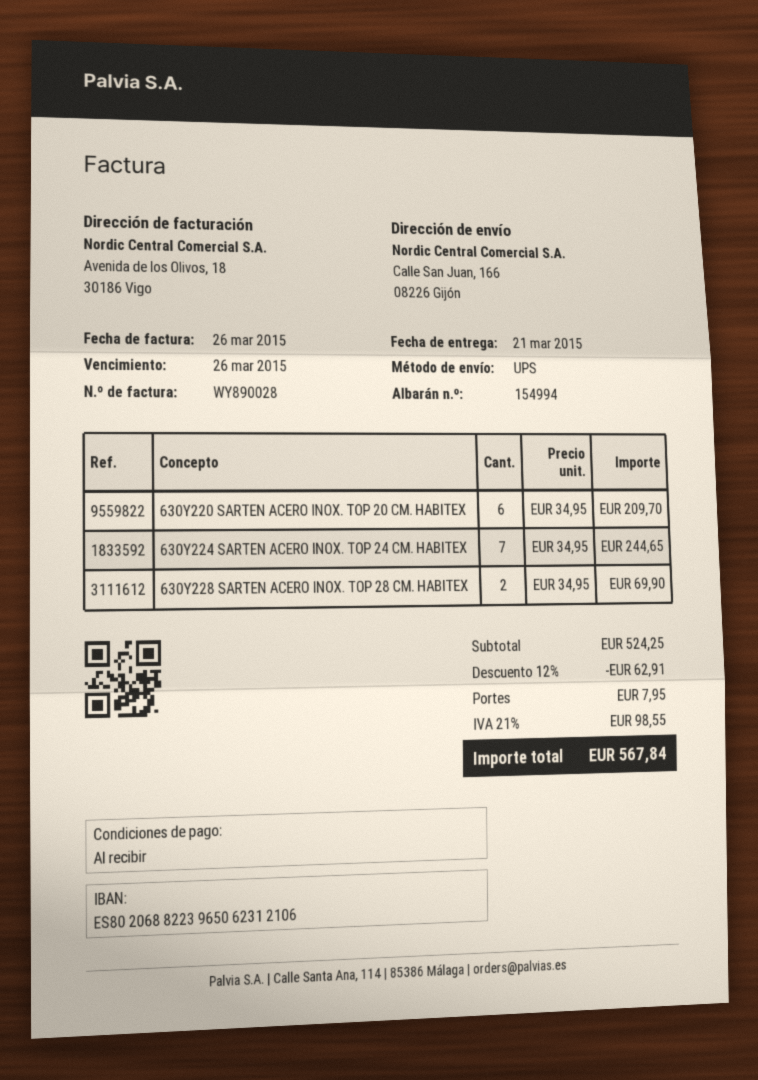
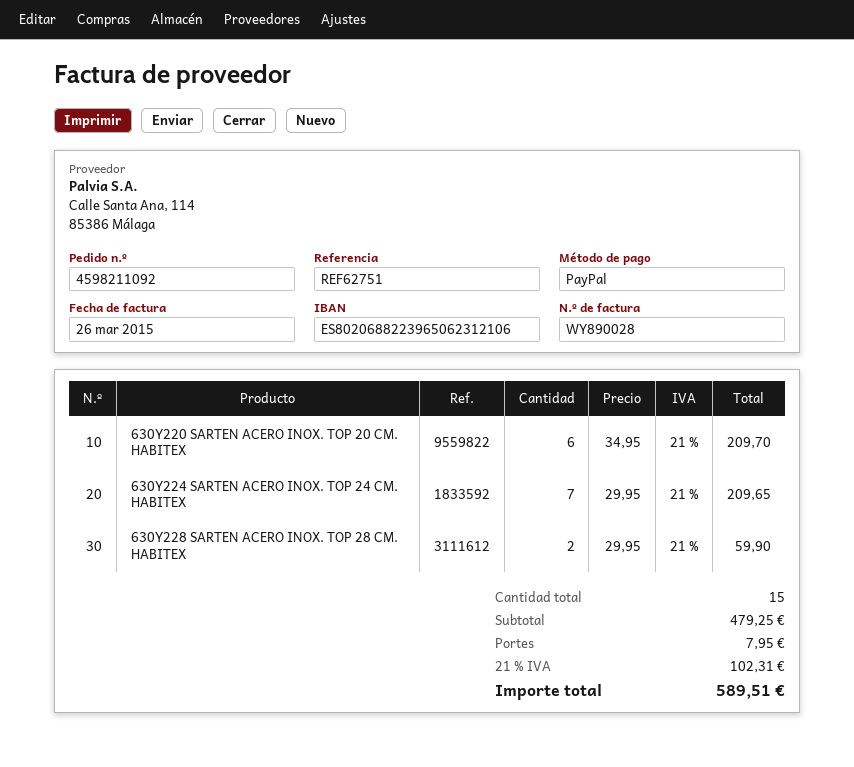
630Y224 SARTEN ACERO INOX. TOP 24 CM. HABITEX: 7 x 34.95 = 244.65 -> 7 x 29.95 = 209.65
630Y228 SARTEN ACERO INOX. TOP 28 CM. HABITEX: 2 x 34.95 = 69.90 -> 2 x 29.95 = 59.90
subtotal: 524.25 -> 479.25
discount: 12% = 62.91 -> none
tax: 21% = 98.55 -> 21% = 102.31
total: 567.84 -> 589.51

